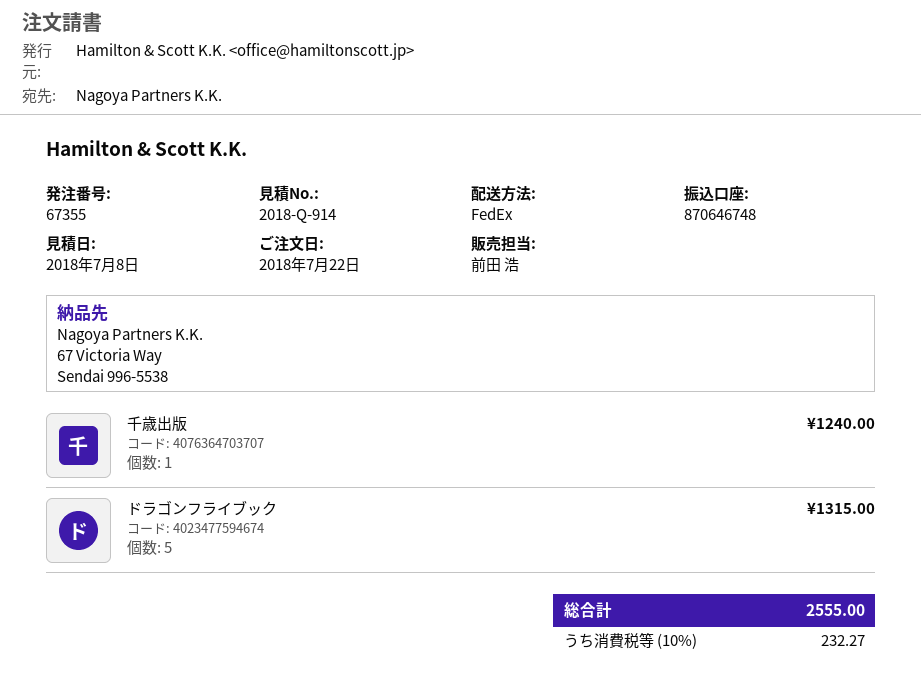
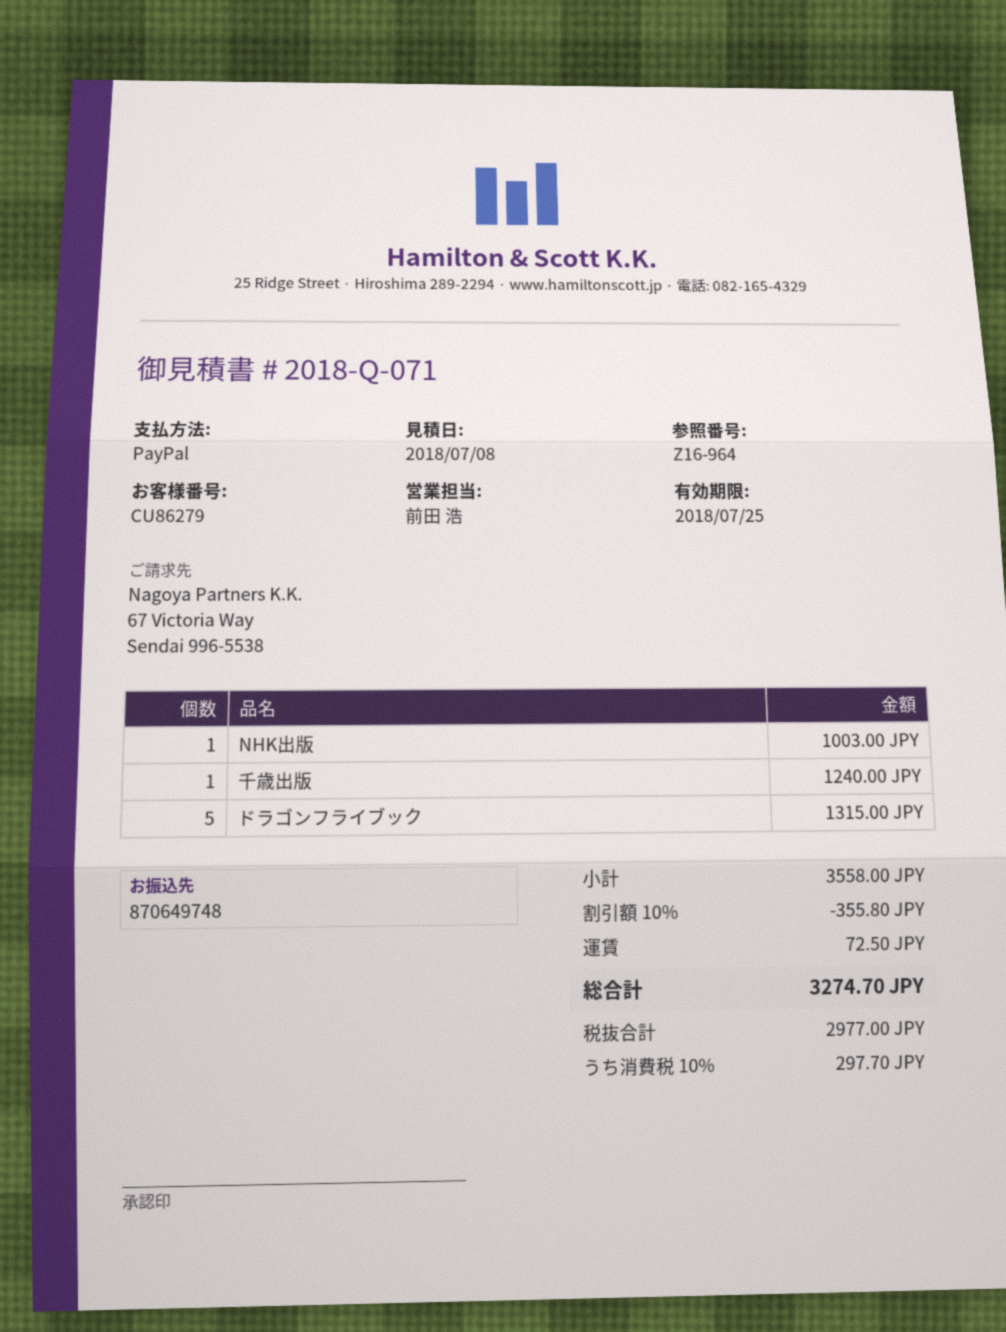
quote number: 2018-Q-914 -> 2018-Q-071
bank account: 870646748 -> 870649748
NHK出版: none -> 1 for 1003.00
discount: none -> 10% = 355.80
shipping: none -> 72.50
tax: 10% = 232.27 -> 10% = 297.70
total: 2555.00 -> 3274.70

